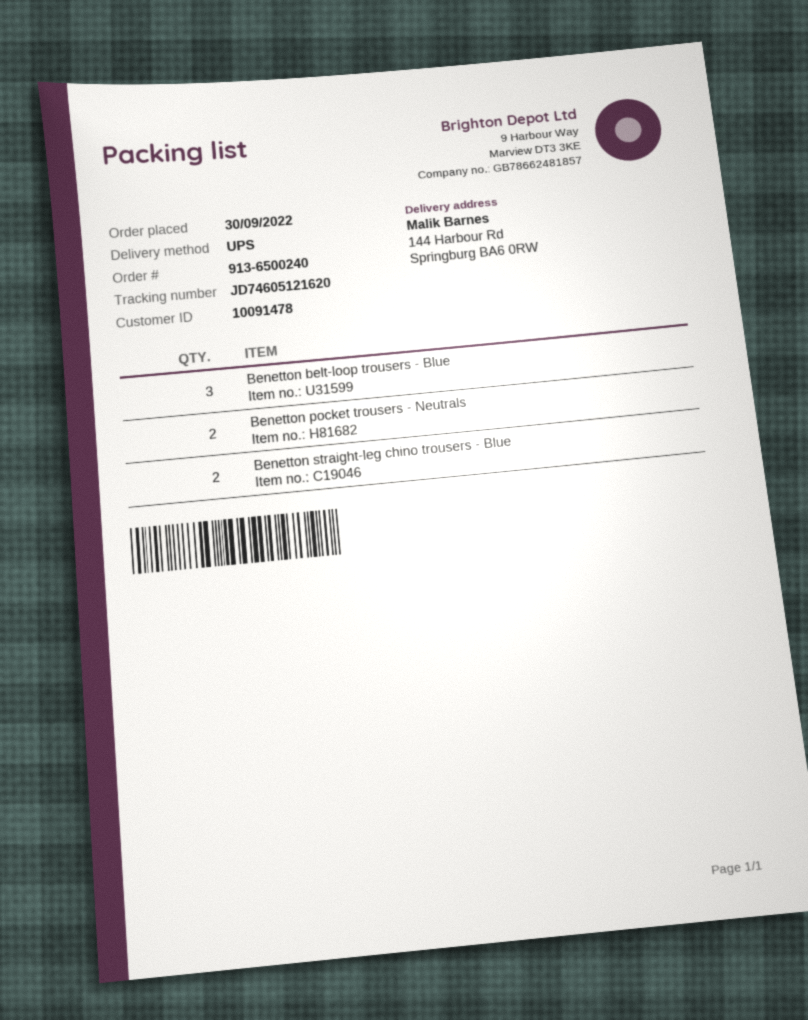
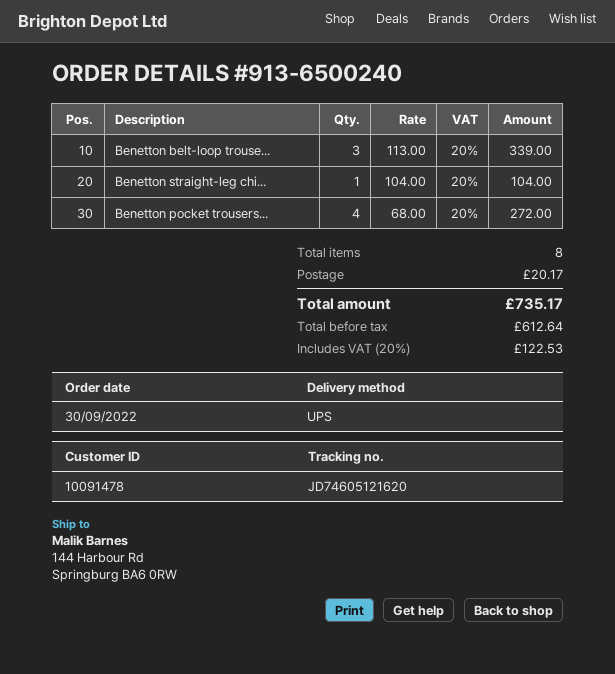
Benetton pocket trousers - Neutrals: 2 -> 4
Benetton straight-leg chino trousers - Blue: 2 -> 1

